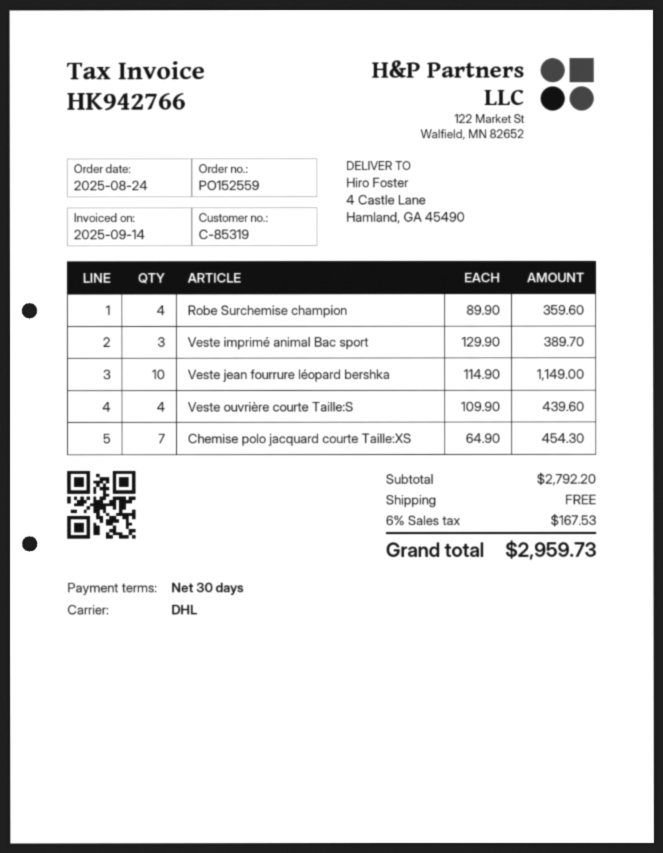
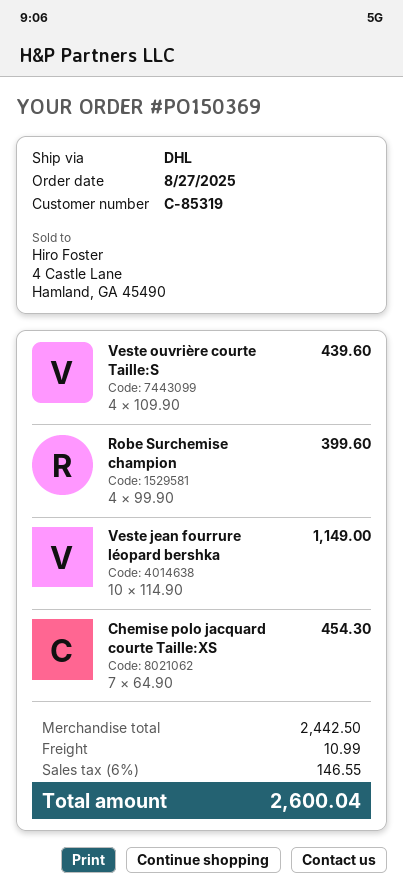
order number: PO152559 -> PO150369
order date: 2025-08-24 -> 2025-08-27
Robe Surchemise champion: 4 x 89.90 = 359.60 -> 4 x 99.90 = 399.60
Veste imprimé animal Bac sport: 3 x 129.90 = 389.70 -> none
subtotal: 2792.20 -> 2442.50
shipping: 0.00 -> 10.99
tax: 6% = 167.53 -> 6% = 146.55
total: 2959.73 -> 2600.04

